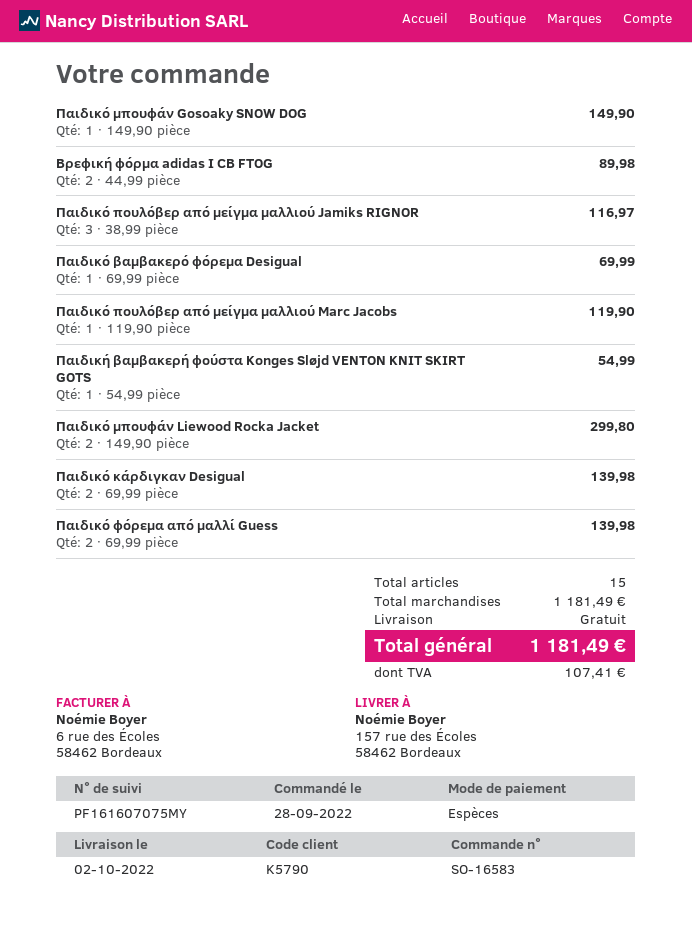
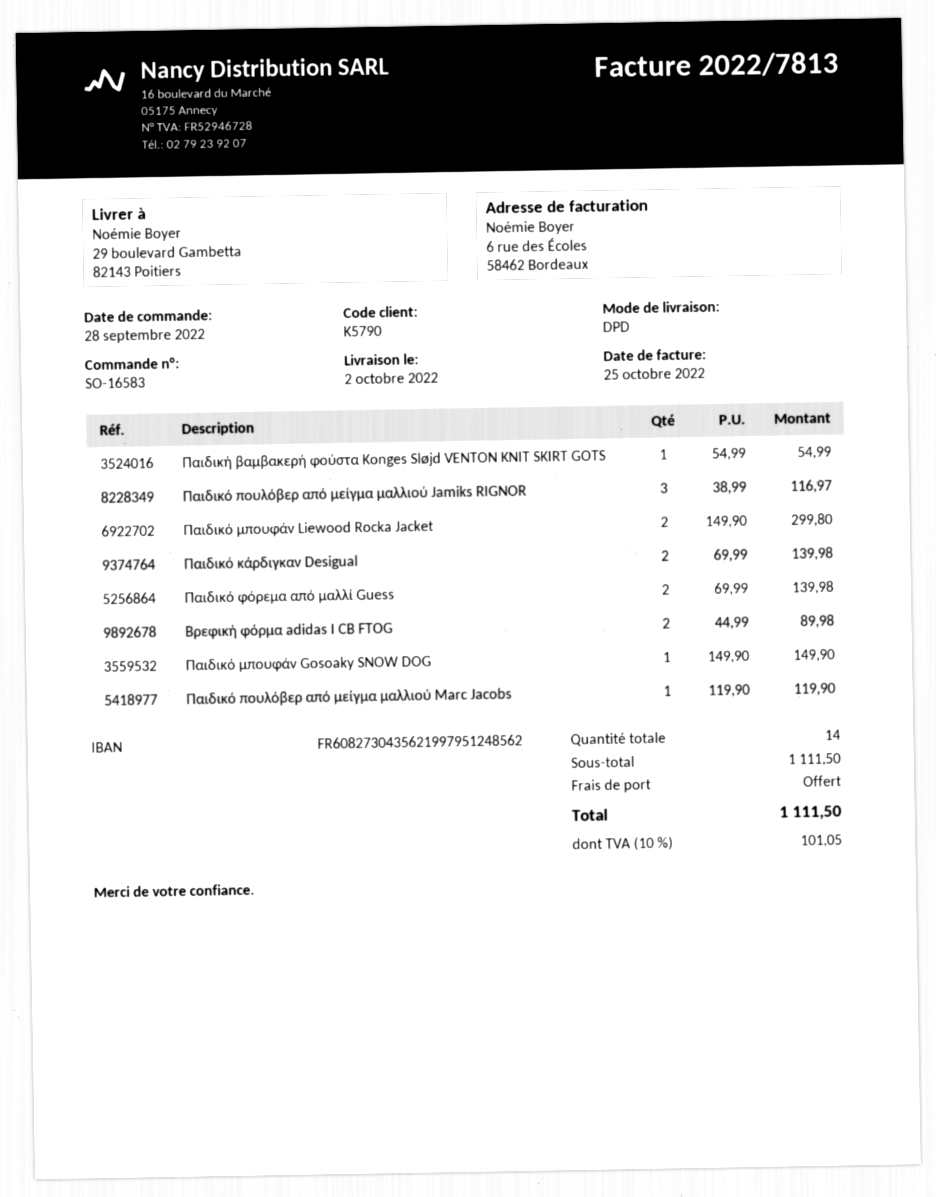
ship to: 157 rue des Écoles, 58462 Bordeaux -> 29 boulevard Gambetta, 82143 Poitiers
Παιδικό βαμβακερό φόρεμα Desigual: 1 x 69.99 = 69.99 -> none
total quantity: 15 -> 14
subtotal: 1181.49 -> 1111.50
tax: 107.41 -> 101.05
total: 1181.49 -> 1111.50

